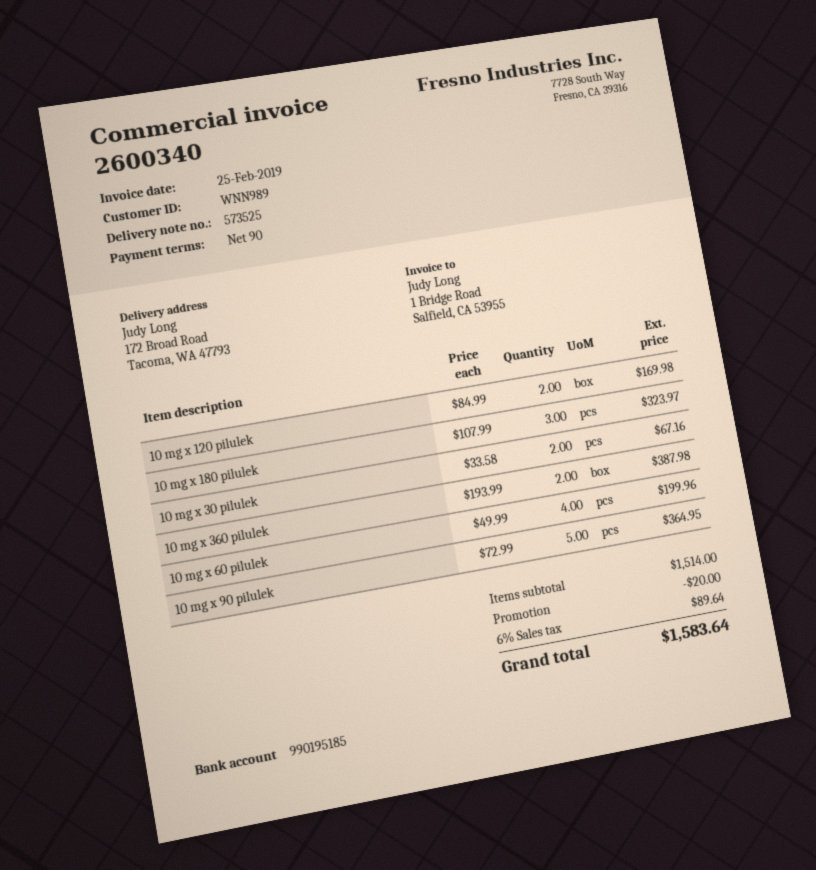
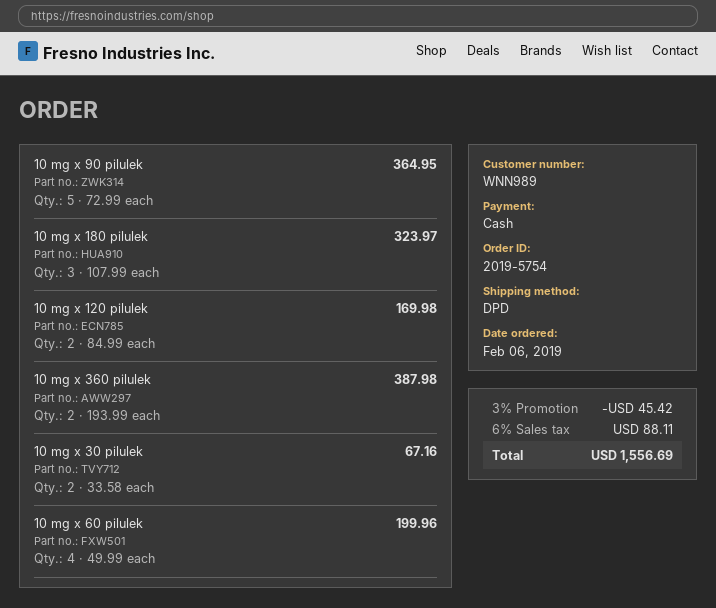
discount: 20.00 -> 45.42
tax: 6% = 89.64 -> 6% = 88.11
total: 1583.64 -> 1556.69

